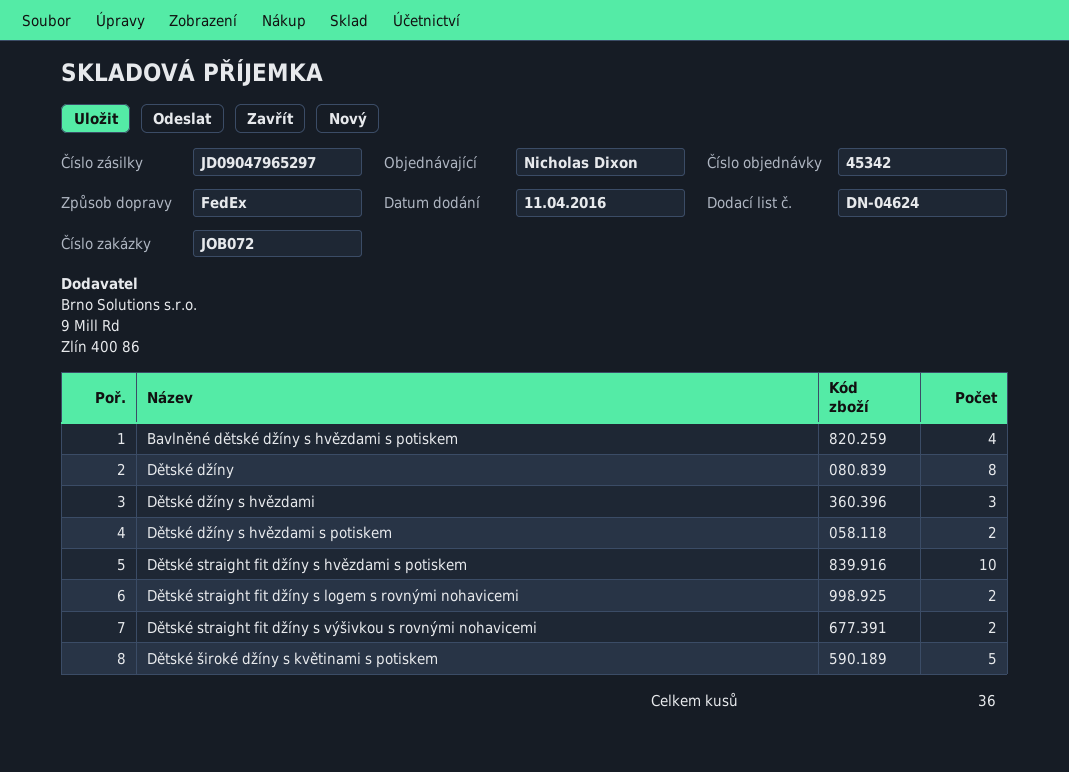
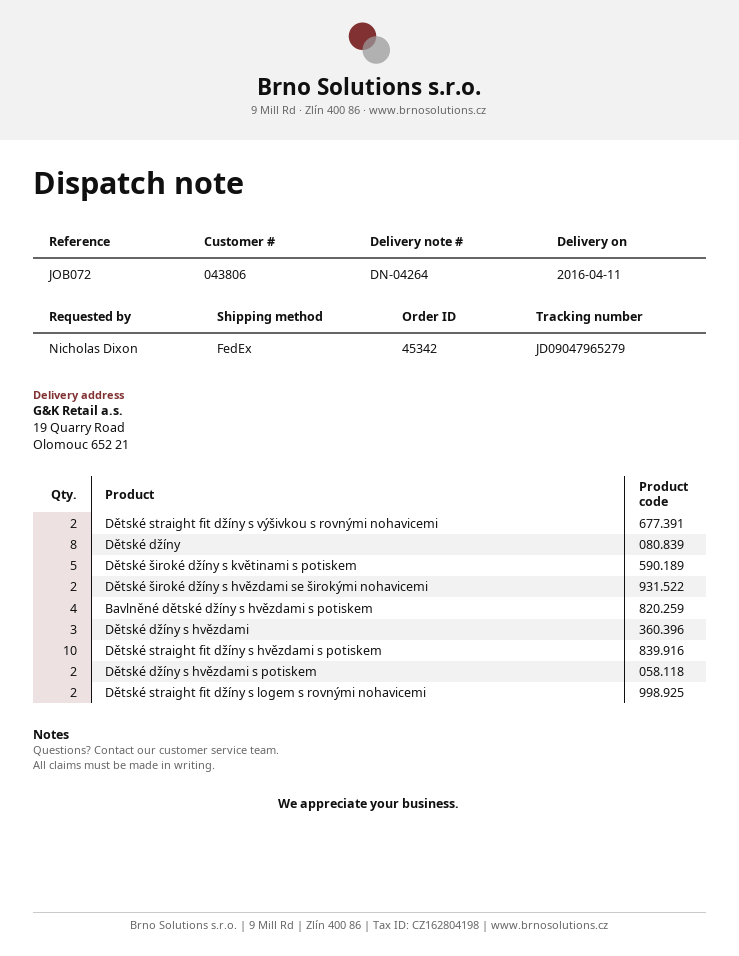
delivery note number: DN-04624 -> DN-04264
tracking number: JD09047965297 -> JD09047965279
Dětské široké džíny s hvězdami se širokými nohavicemi: none -> 2

